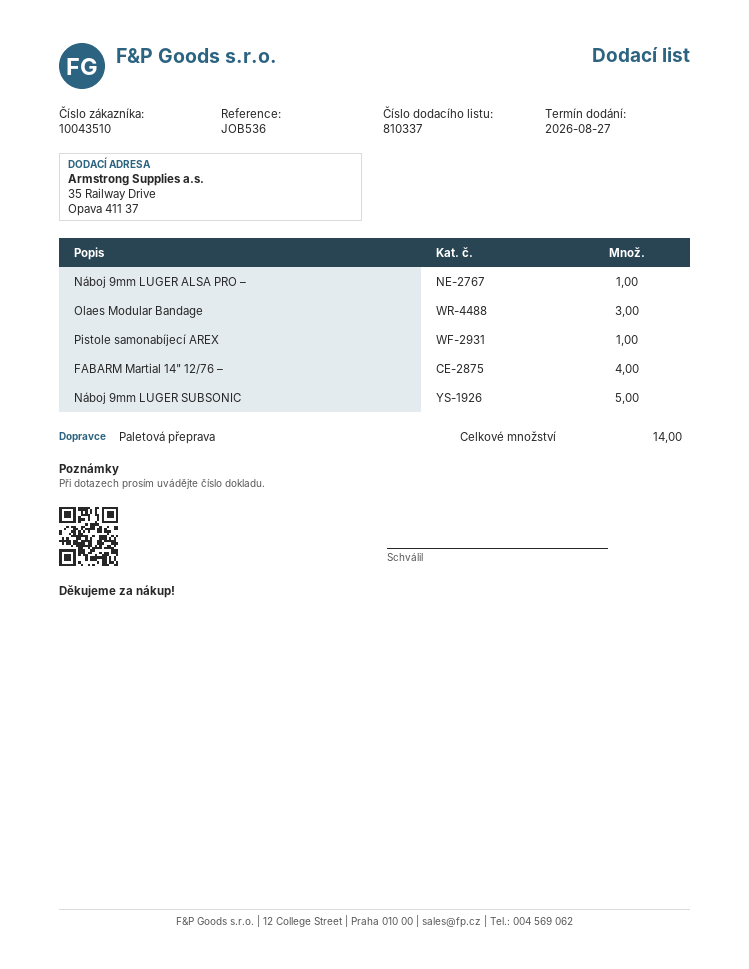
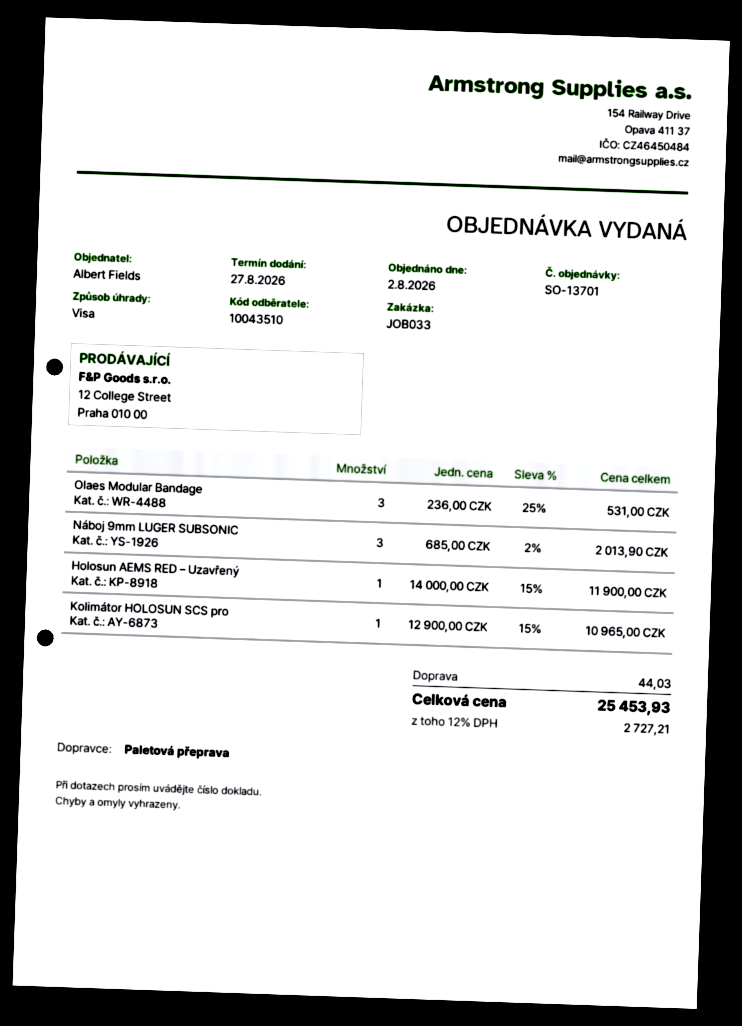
reference: JOB536 -> JOB033
Náboj 9mm LUGER ALSA PRO –: 1 -> none
Pistole samonabíjecí AREX: 1 -> none
FABARM Martial 14" 12/76 –: 4 -> none
Náboj 9mm LUGER SUBSONIC: 5 -> 3
Holosun AEMS RED – Uzavřený: none -> 1
Kolimátor HOLOSUN SCS pro: none -> 1

